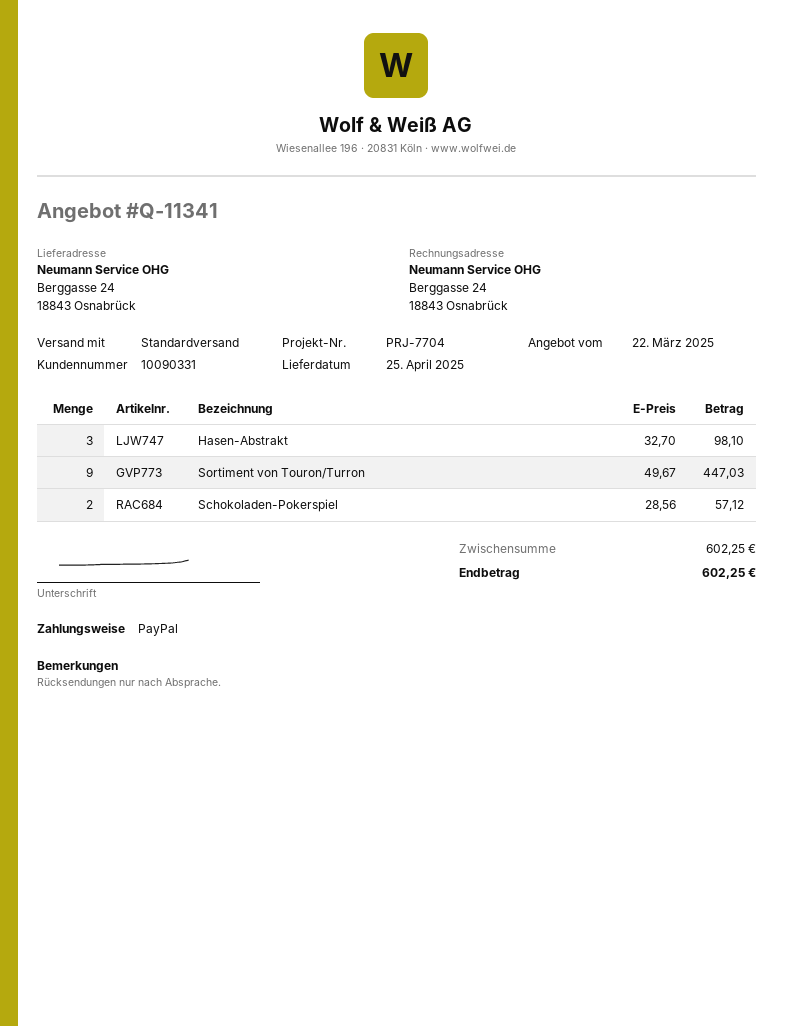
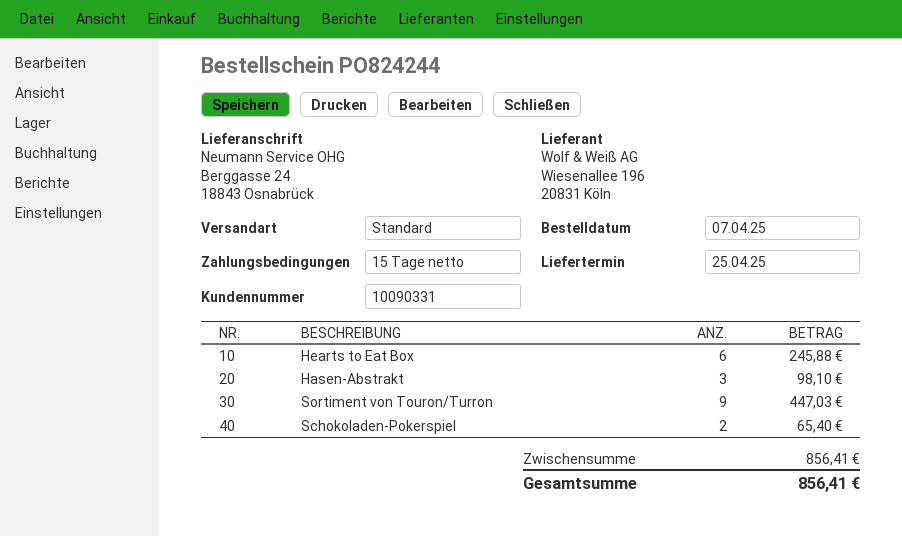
Schokoladen-Pokerspiel: 2 for 57.12 -> 2 for 65.40
Hearts to Eat Box: none -> 6 for 245.88
subtotal: 602.25 -> 856.41
total: 602.25 -> 856.41

